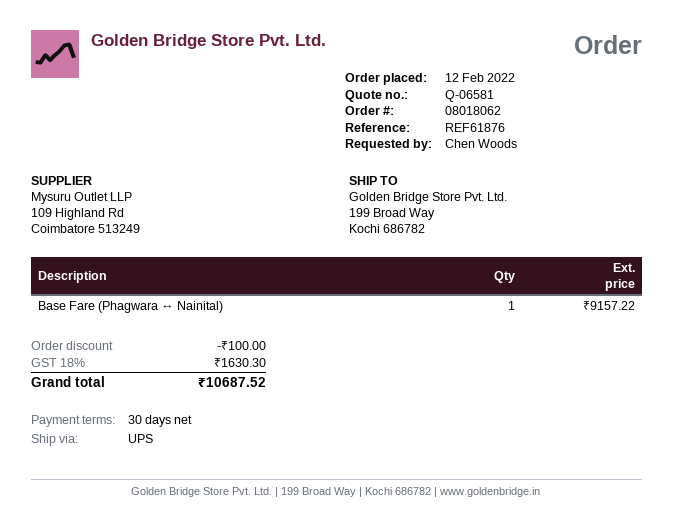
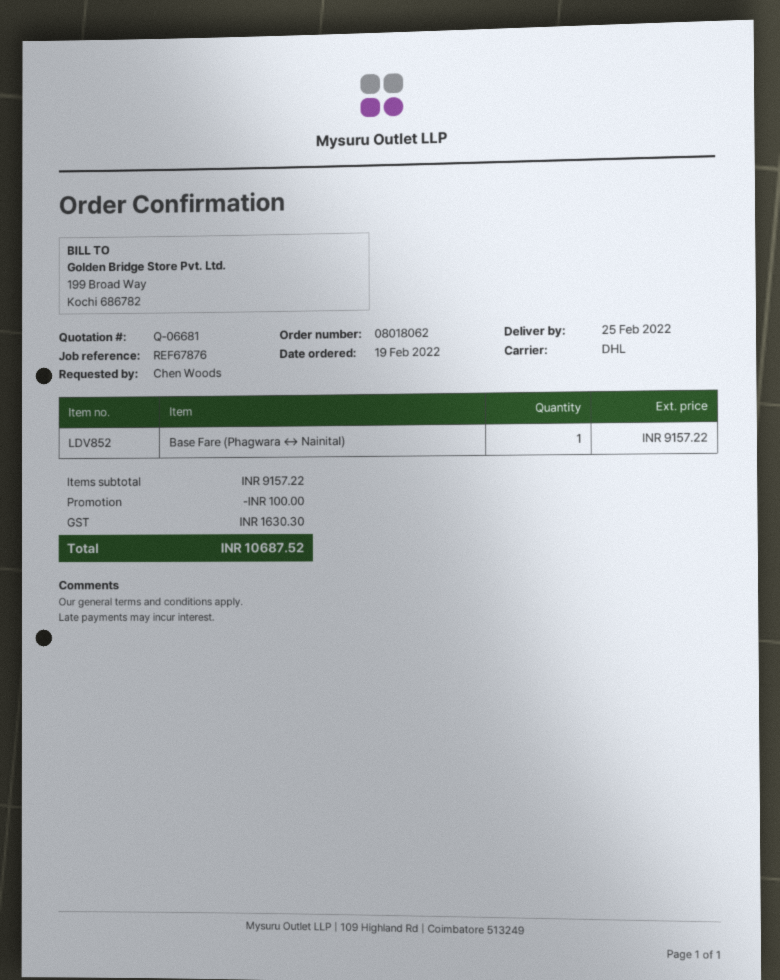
quote number: Q-06581 -> Q-06681
order date: 2022-02-12 -> 2022-02-19
reference: REF61876 -> REF67876
shipping method: UPS -> DHL

